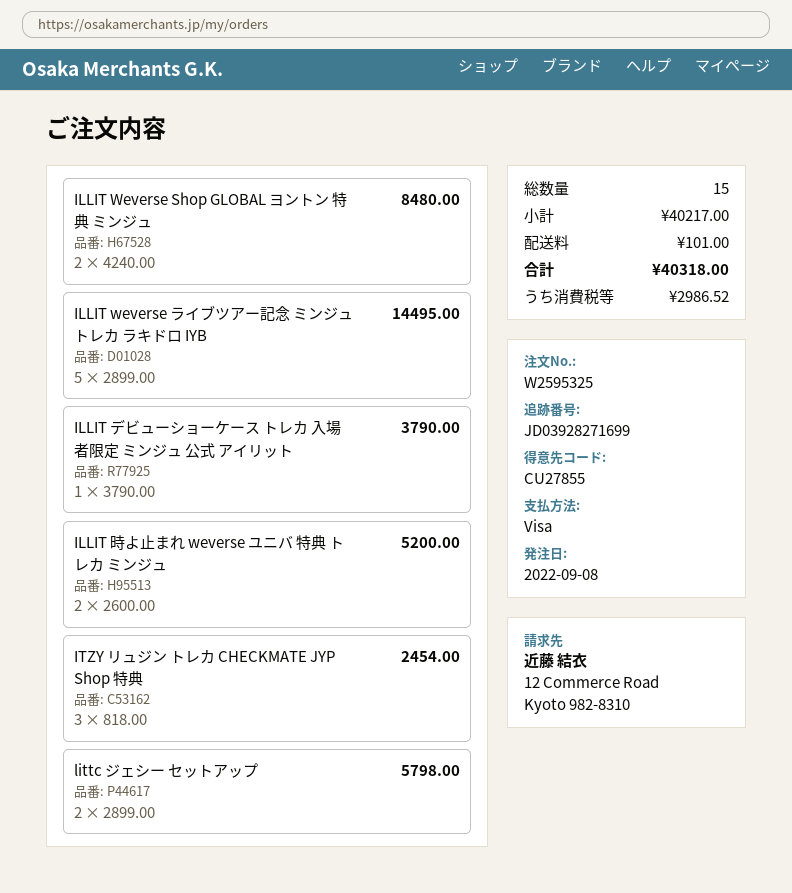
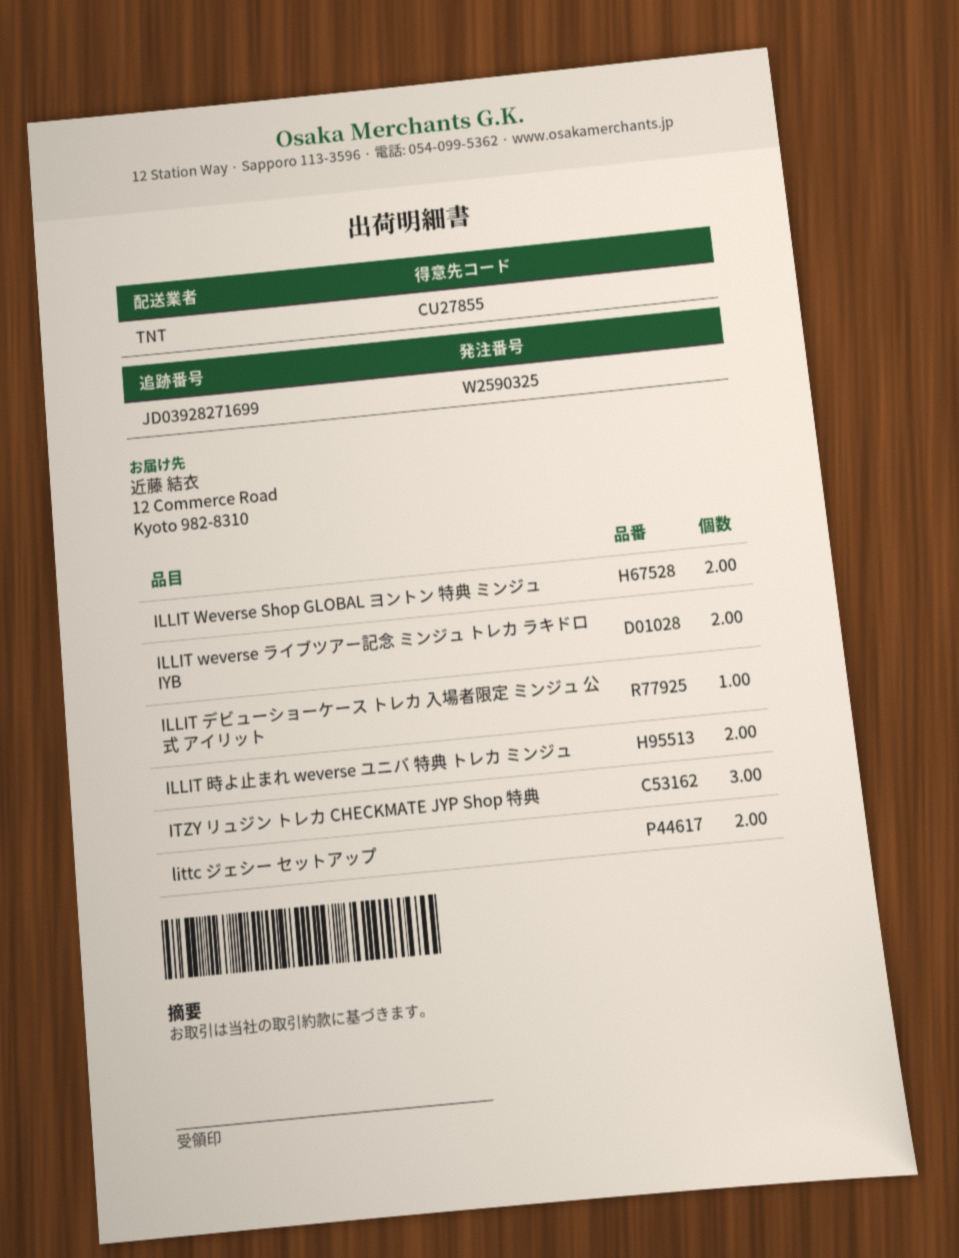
order number: W2595325 -> W2590325
ILLIT weverse ライブツアー記念 ミンジュ トレカ ラキドロ IYB: 5 -> 2

